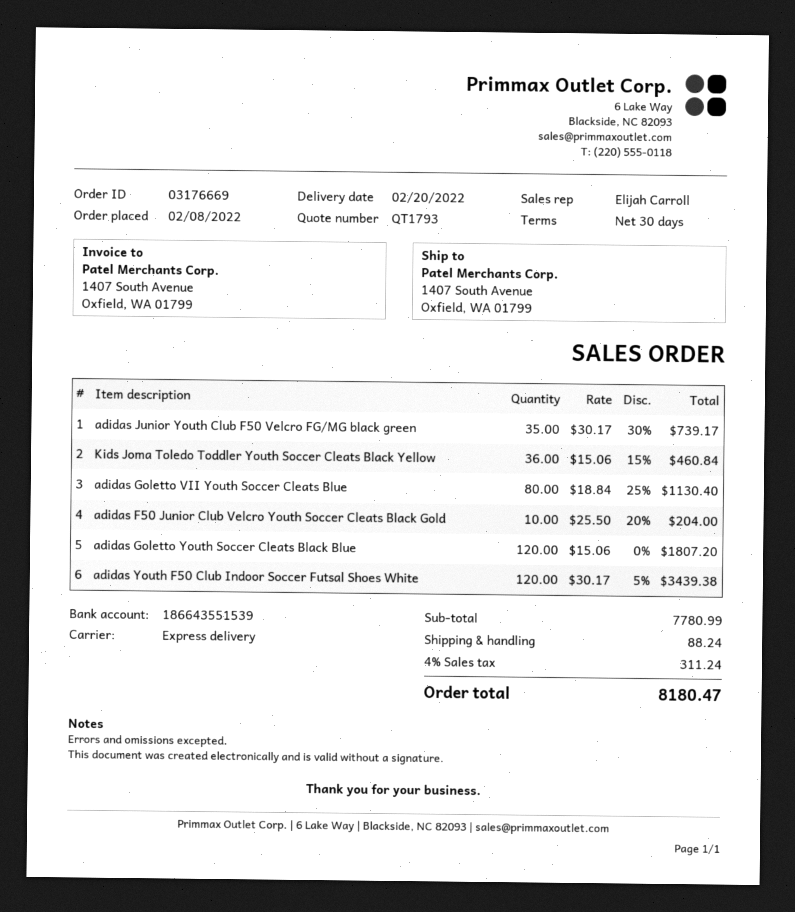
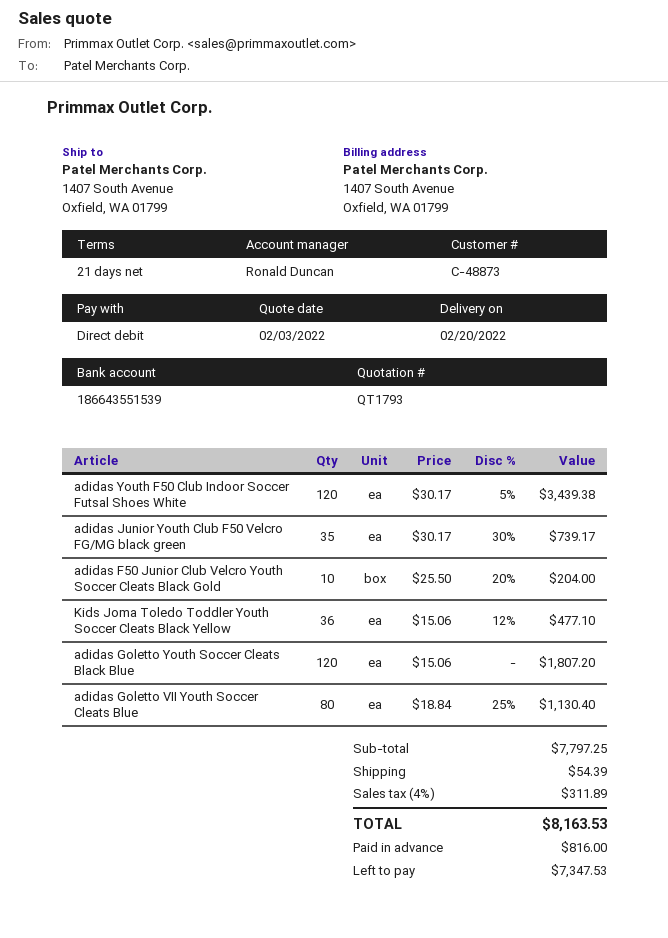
payment terms: 30 days -> 21 days
sales rep: Elijah Carroll -> Ronald Duncan
Kids Joma Toledo Toddler Youth Soccer Cleats Black Yellow: 36 x 15.06 - 15% = 460.84 -> 36 x 15.06 - 12% = 477.10
subtotal: 7780.99 -> 7797.25
shipping: 88.24 -> 54.39
tax: 4% = 311.24 -> 4% = 311.89
total: 8180.47 -> 8163.53

